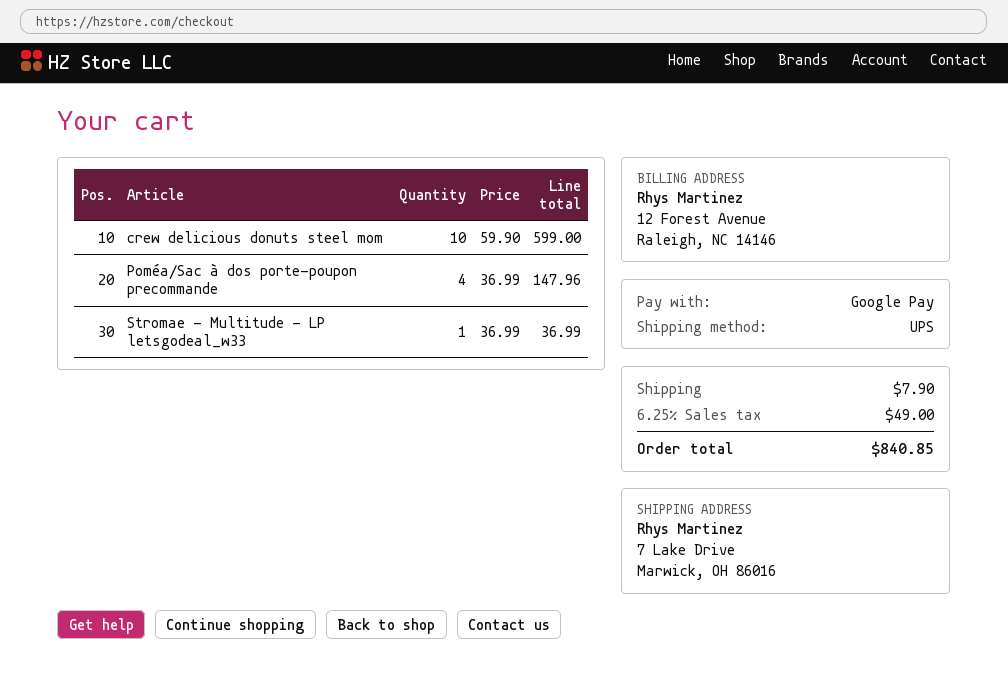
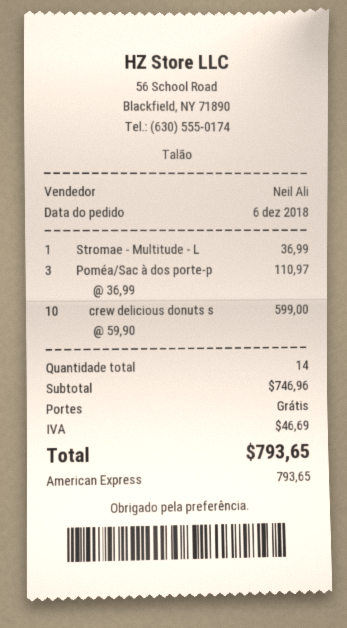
payment method: Google Pay -> American Express
Poméa/Sac à dos porte-poupon precommande: 4 x 36.99 = 147.96 -> 3 x 36.99 = 110.97
shipping: 7.90 -> 0.00
tax: 49.00 -> 46.69
total: 840.85 -> 793.65

